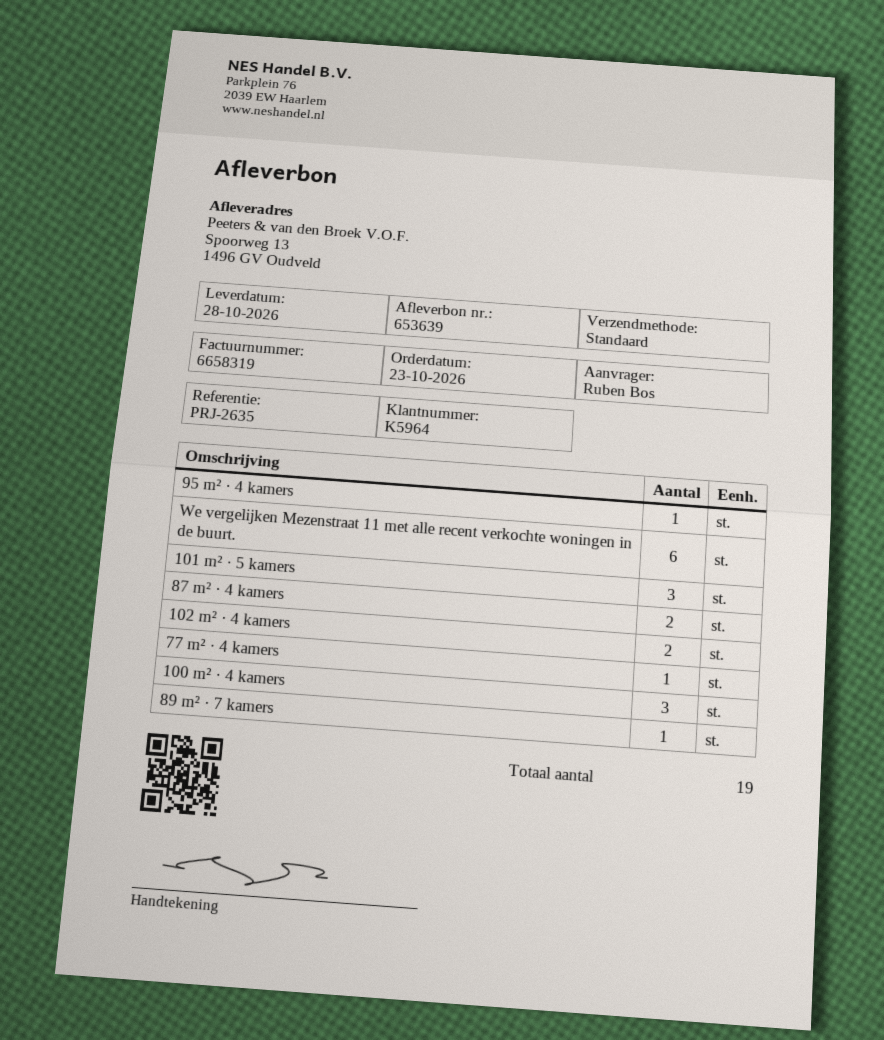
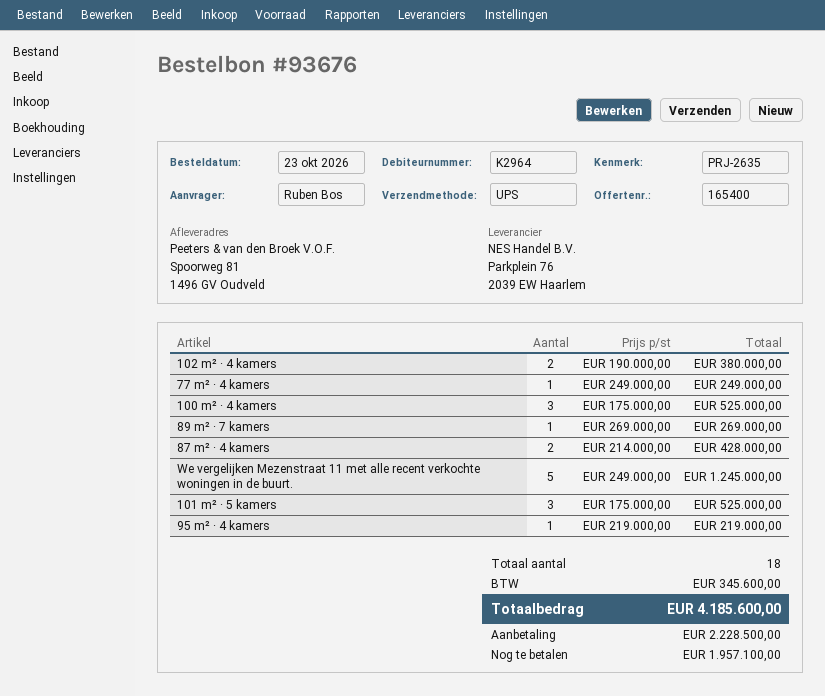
customer number: K5964 -> K2964
shipping method: standard -> UPS
ship to: Spoorweg 13, 1496 GV Oudveld -> Spoorweg 81, 1496 GV Oudveld
We vergelijken Mezenstraat 11 met alle recent verkochte woningen in de buurt.: 6 -> 5
total quantity: 19 -> 18

